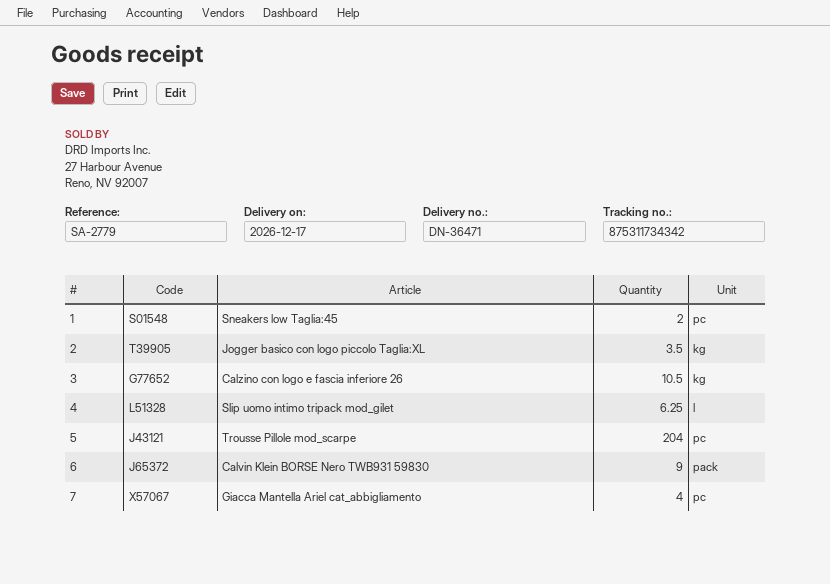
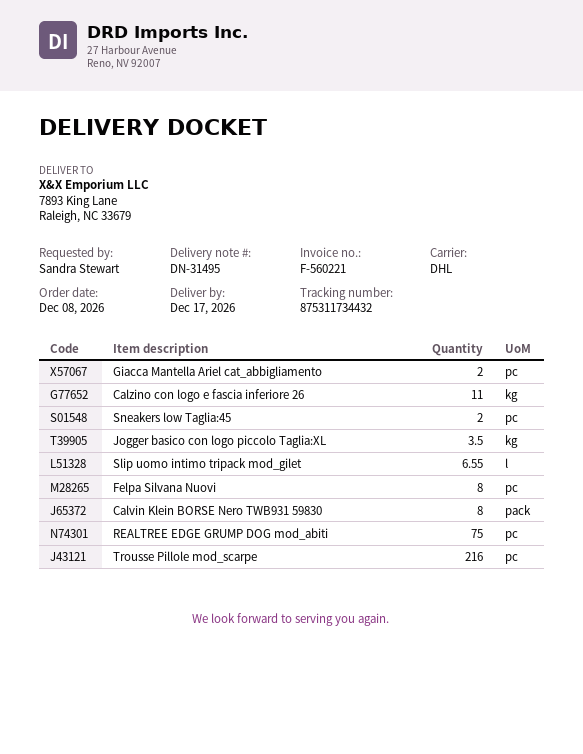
delivery note number: DN-36471 -> DN-31495
tracking number: 875311734342 -> 875311734432
Calzino con logo e fascia inferiore 26: 10.5 -> 11
Slip uomo intimo tripack mod_gilet: 6.25 -> 6.55
Trousse Pillole mod_scarpe: 204 -> 216
Calvin Klein BORSE Nero TWB931 59830: 9 -> 8
Giacca Mantella Ariel cat_abbigliamento: 4 -> 2
Felpa Silvana Nuovi: none -> 8
REALTREE EDGE GRUMP DOG mod_abiti: none -> 75

